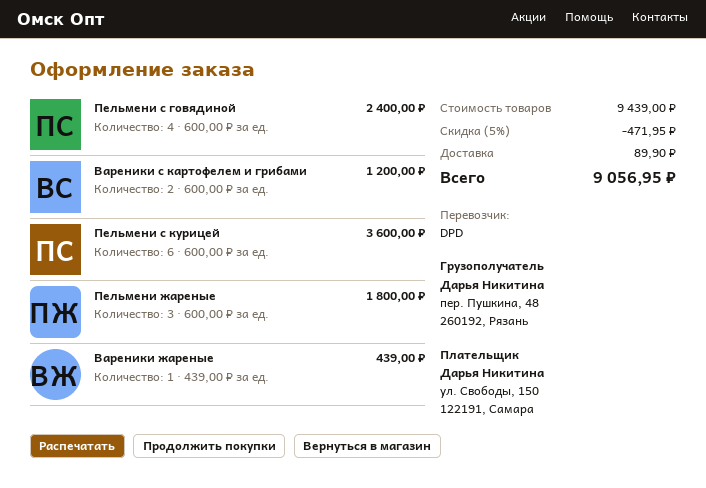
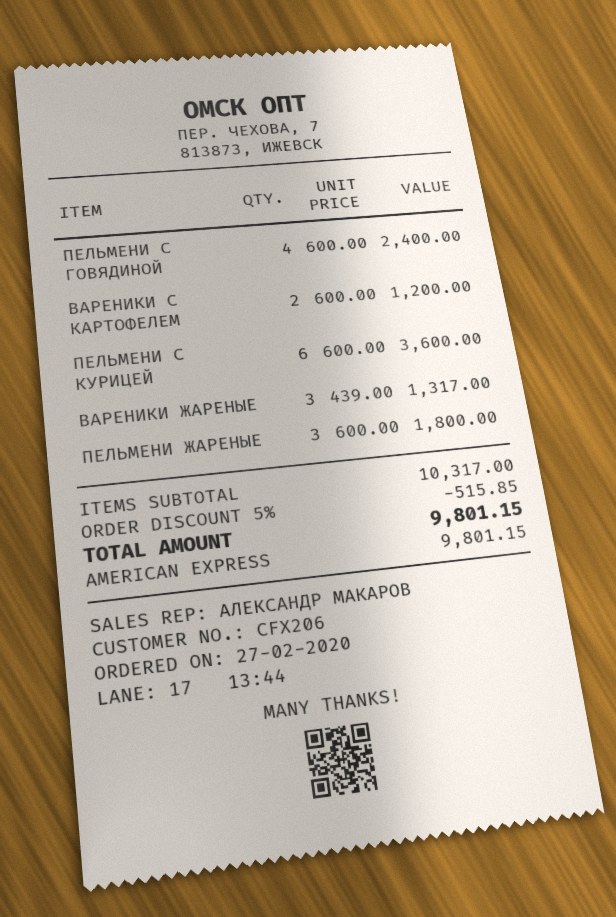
Вареники жареные: 1 x 439.00 = 439.00 -> 3 x 439.00 = 1317.00
subtotal: 9439.00 -> 10317.00
discount: 5% = 471.95 -> 5% = 515.85
shipping: 89.90 -> none
total: 9056.95 -> 9801.15

